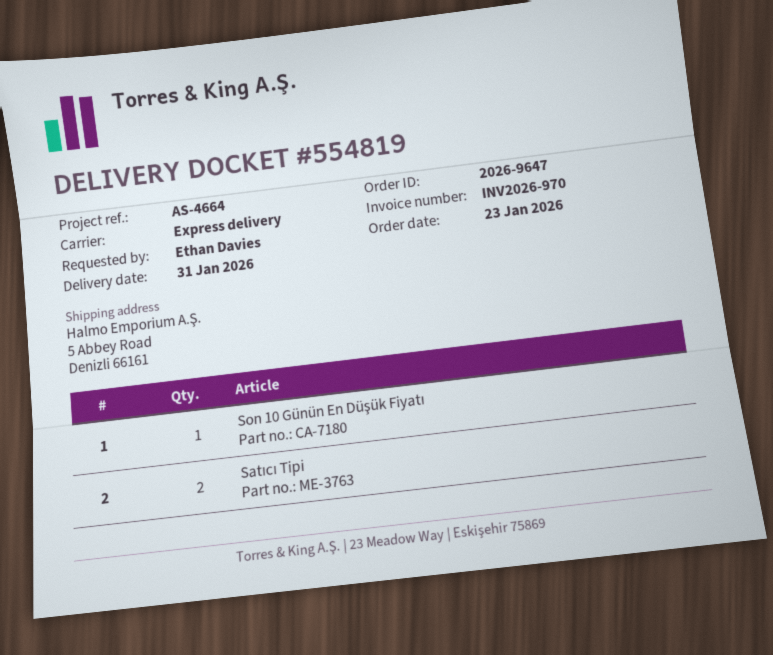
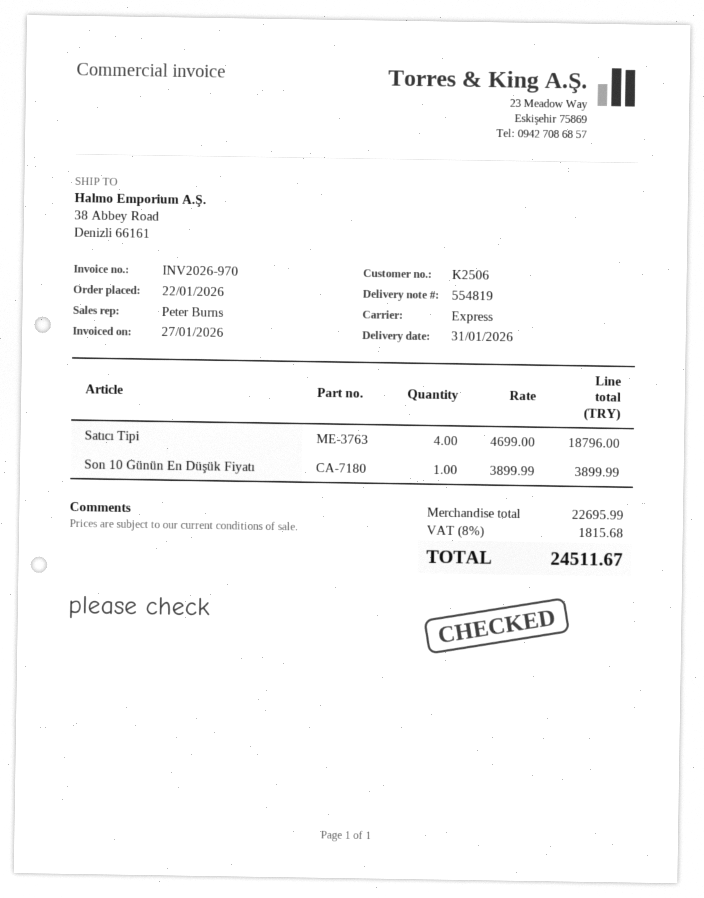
order date: 2026-01-23 -> 2026-01-22
ship to: 5 Abbey Road, Denizli 66161 -> 38 Abbey Road, Denizli 66161
Satıcı Tipi: 2 -> 4

